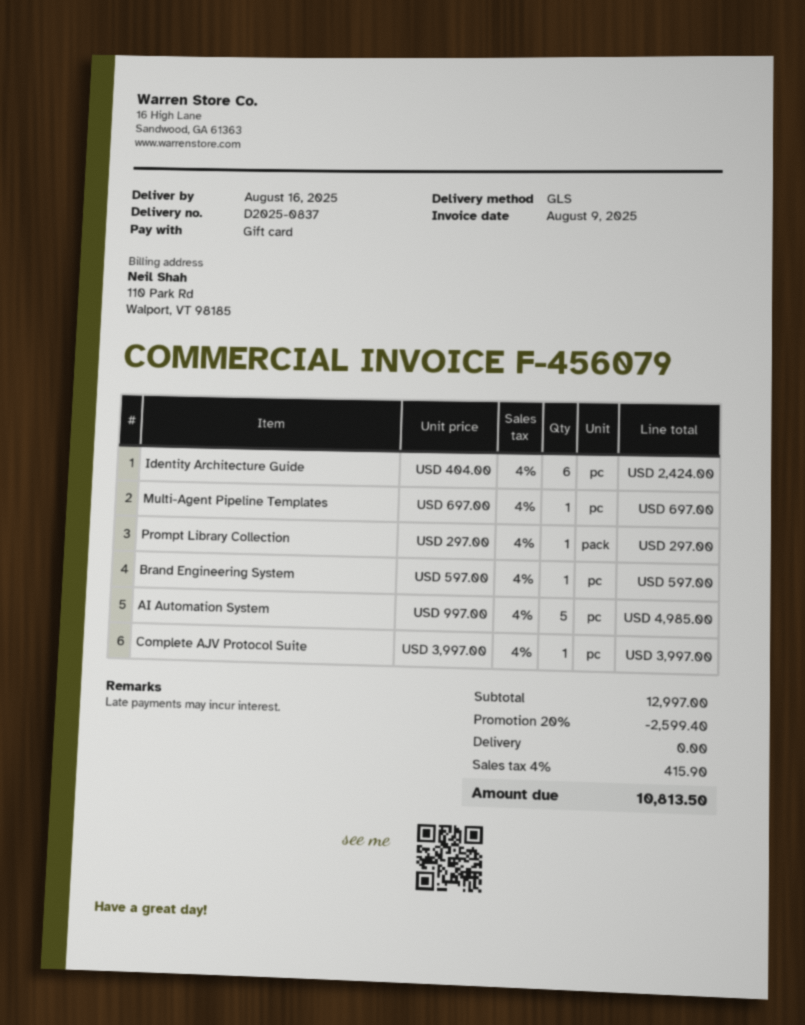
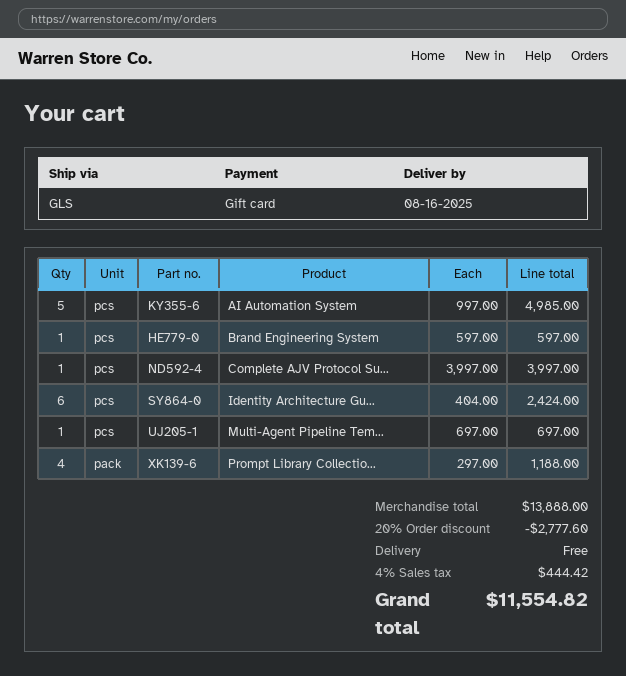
Prompt Library Collection: 1 x 297.00 = 297.00 -> 4 x 297.00 = 1188.00
subtotal: 12997.00 -> 13888.00
discount: 20% = 2599.40 -> 20% = 2777.60
tax: 4% = 415.90 -> 4% = 444.42
total: 10813.50 -> 11554.82

